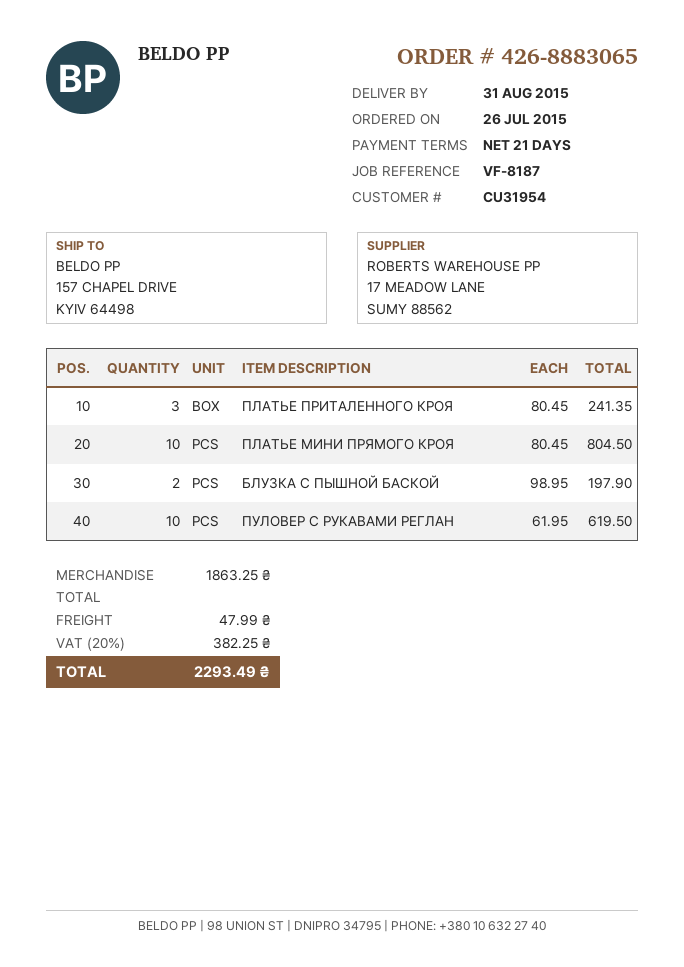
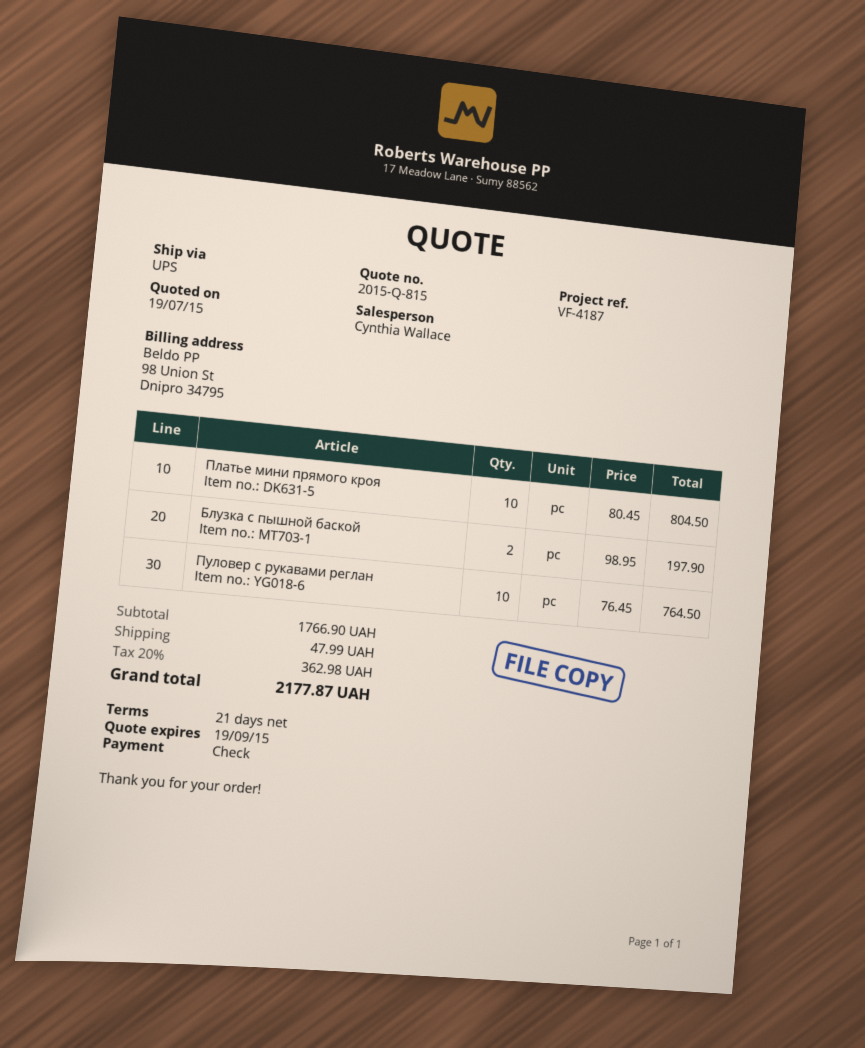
reference: VF-8187 -> VF-4187
ПЛАТЬЕ ПРИТАЛЕННОГО КРОЯ: 3 x 80.45 = 241.35 -> none
ПУЛОВЕР С РУКАВАМИ РЕГЛАН: 10 x 61.95 = 619.50 -> 10 x 76.45 = 764.50
subtotal: 1863.25 -> 1766.90
tax: 20% = 382.25 -> 20% = 362.98
total: 2293.49 -> 2177.87

